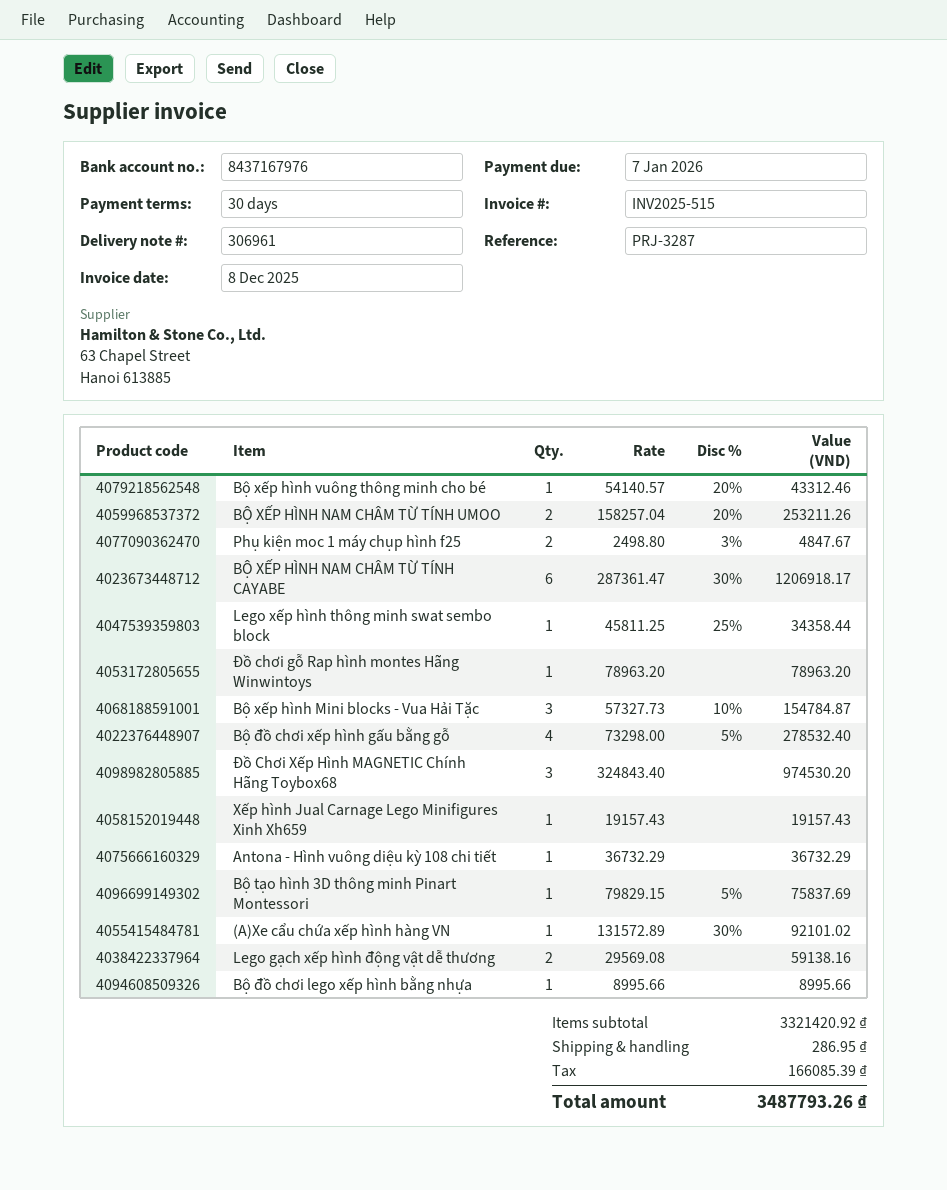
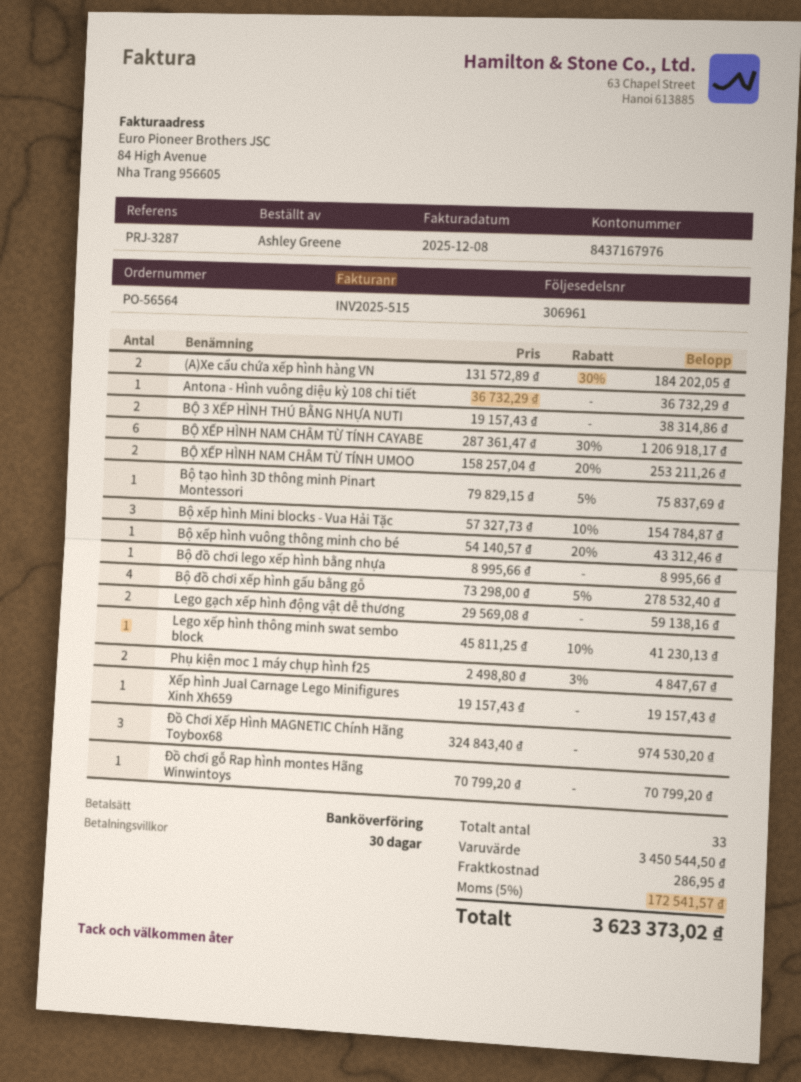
Lego xếp hình thông minh swat sembo block: 1 x 45811.25 - 25% = 34358.44 -> 1 x 45811.25 - 10% = 41230.13
Đồ chơi gỗ Rap hình montes Hãng Winwintoys: 1 x 78963.20 = 78963.20 -> 1 x 70799.20 = 70799.20
(A)Xe cẩu chứa xếp hình hàng VN: 1 x 131572.89 - 30% = 92101.02 -> 2 x 131572.89 - 30% = 184202.05
BỘ 3 XẾP HÌNH THÚ BẰNG NHỰA NUTI: none -> 2 x 19157.43 = 38314.86
subtotal: 3321420.92 -> 3450544.50
tax: 166085.39 -> 172541.57
total: 3487793.26 -> 3623373.02

